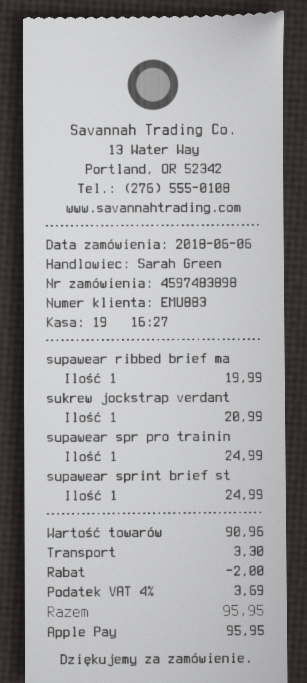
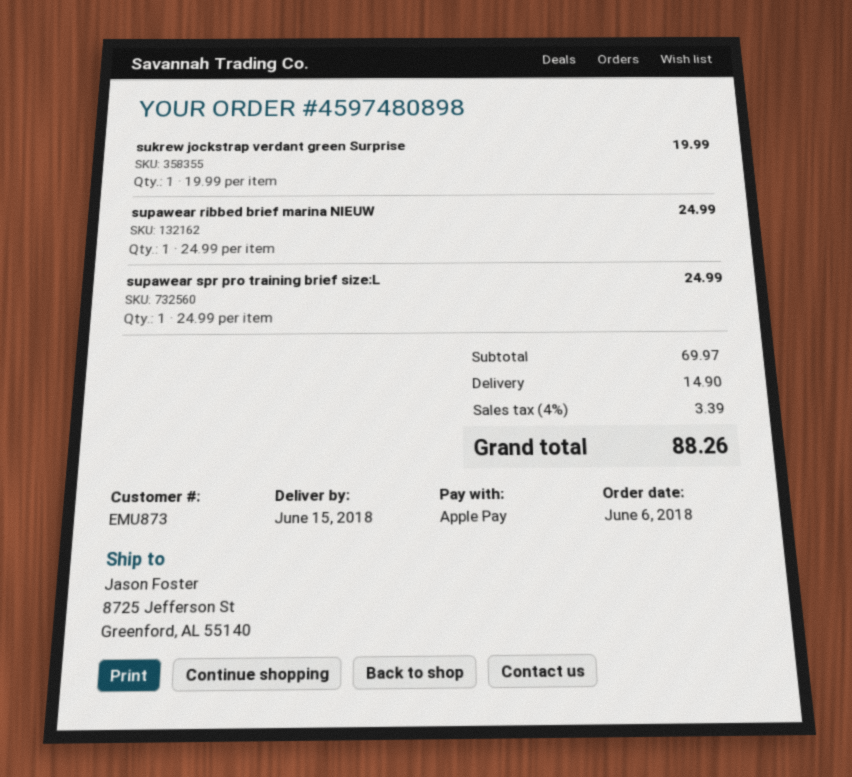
order number: 4597483898 -> 4597480898
customer number: EMU883 -> EMU873
supawear ribbed brief ma: 1 for 19.99 -> 1 for 24.99
sukrew jockstrap verdant: 1 for 20.99 -> 1 for 19.99
supawear sprint brief st: 1 for 24.99 -> none
subtotal: 90.96 -> 69.97
discount: 2.00 -> none
shipping: 3.30 -> 14.90
tax: 4% = 3.69 -> 4% = 3.39
total: 95.95 -> 88.26

